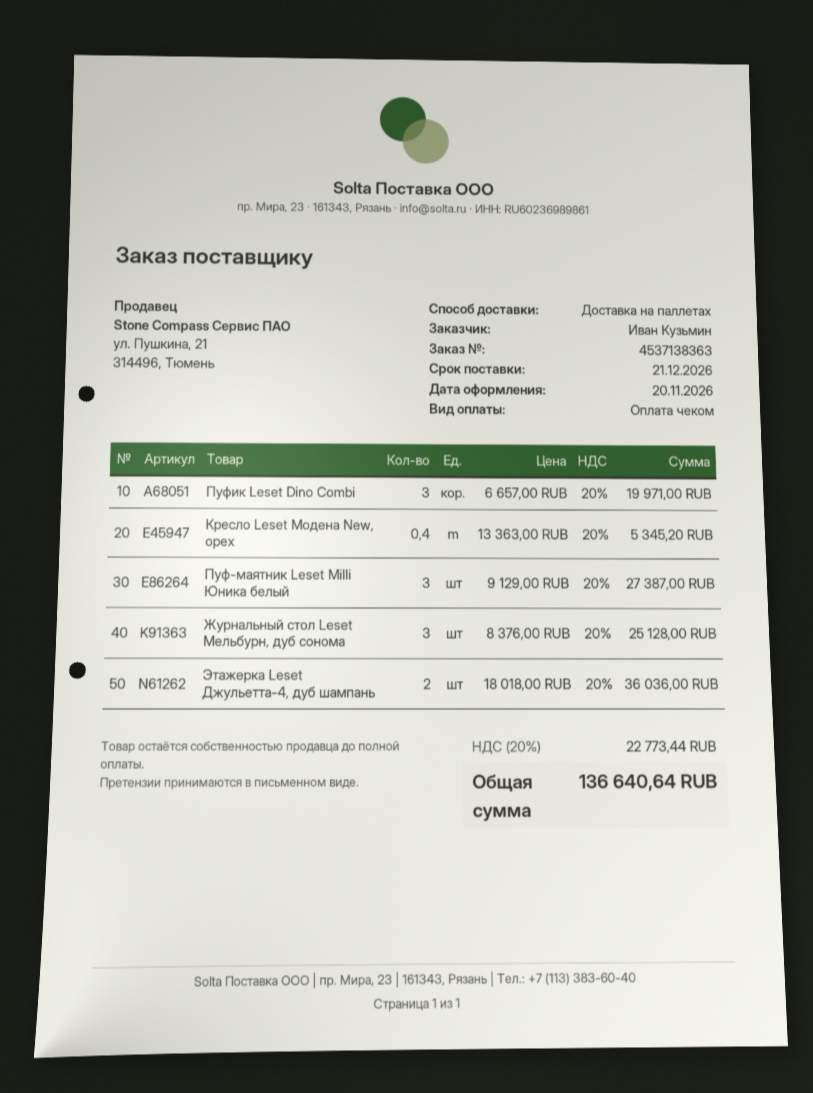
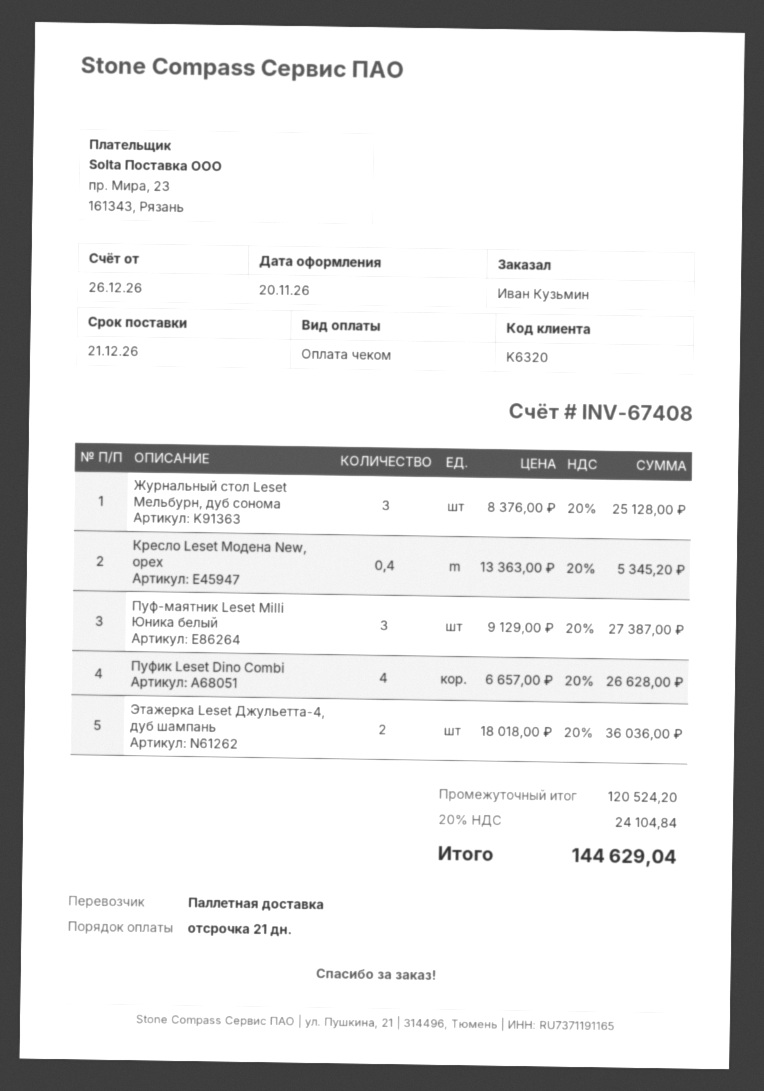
Пуфик Leset Dino Combi: 3 x 6657.00 = 19971.00 -> 4 x 6657.00 = 26628.00
tax: 20% = 22773.44 -> 20% = 24104.84
total: 136640.64 -> 144629.04

